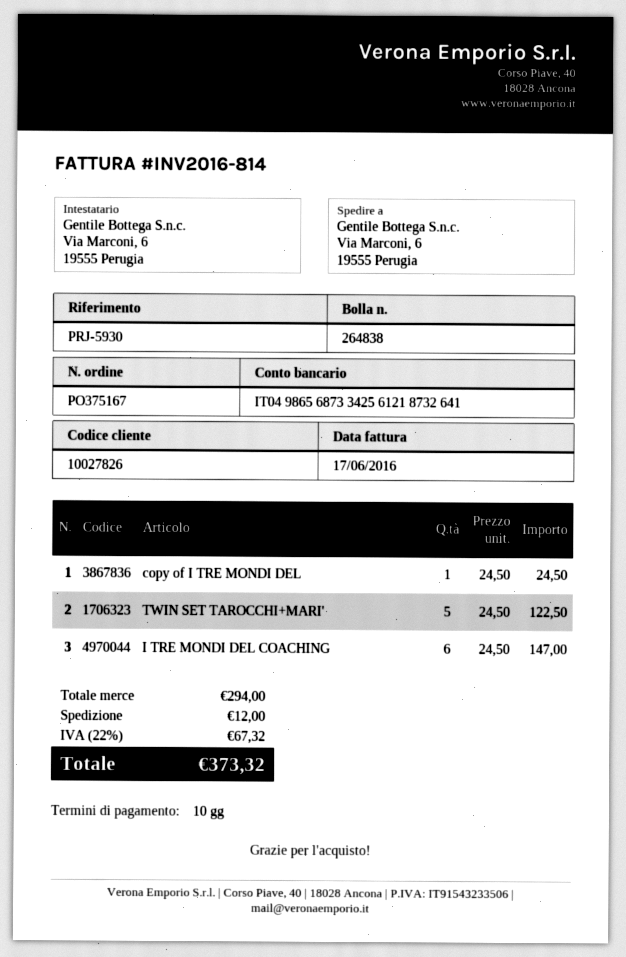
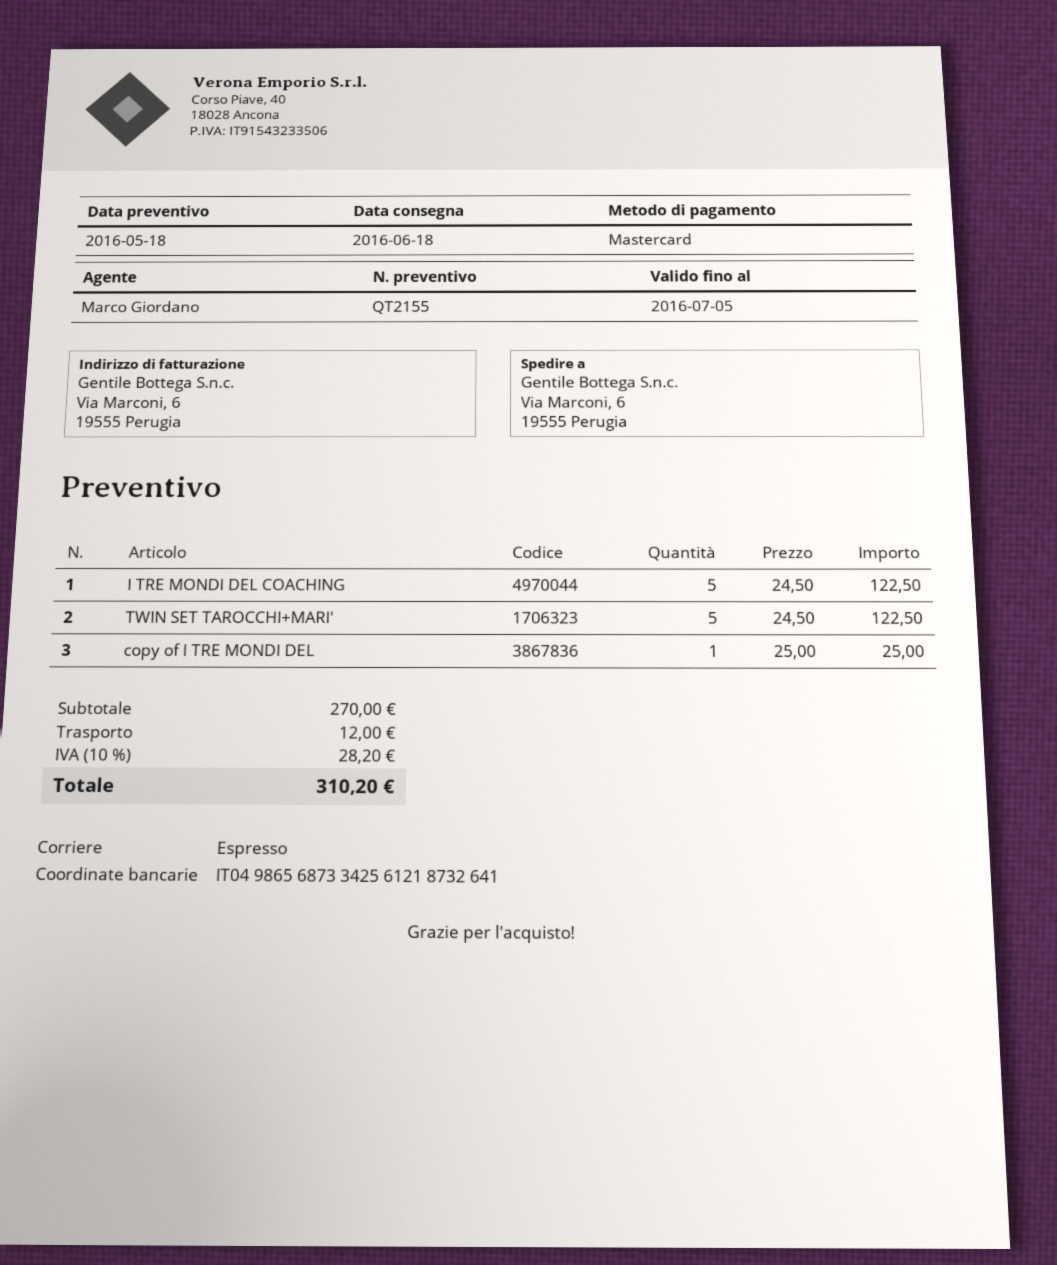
copy of I TRE MONDI DEL: 1 x 24.50 = 24.50 -> 1 x 25.00 = 25.00
I TRE MONDI DEL COACHING: 6 x 24.50 = 147.00 -> 5 x 24.50 = 122.50
subtotal: 294.00 -> 270.00
tax: 22% = 67.32 -> 10% = 28.20
total: 373.32 -> 310.20

